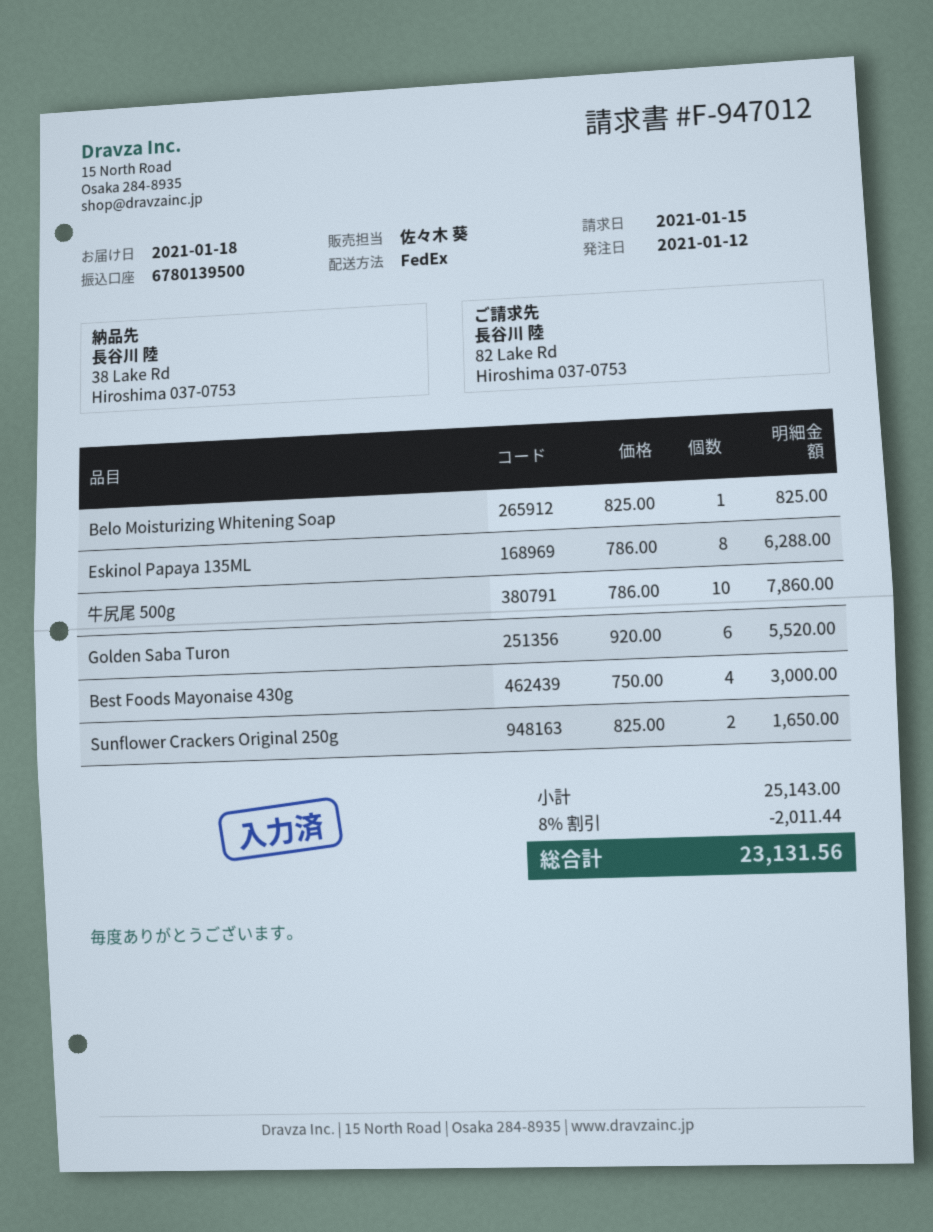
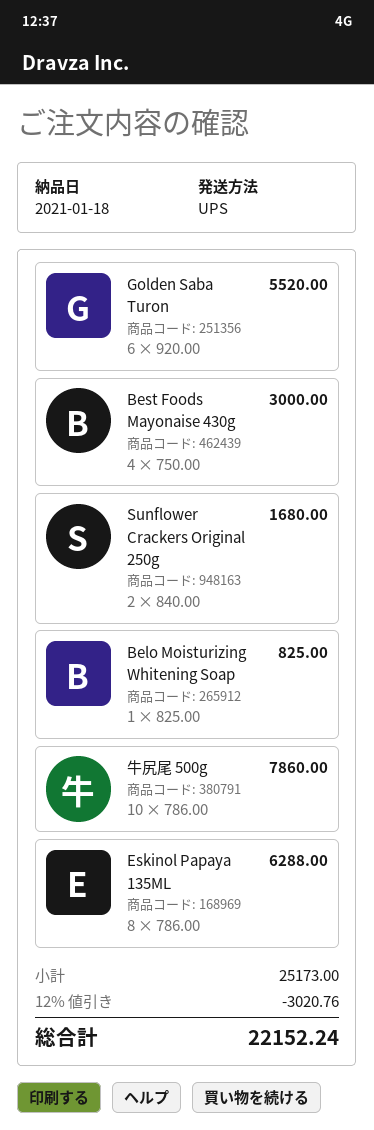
shipping method: FedEx -> UPS
Sunflower Crackers Original 250g: 2 x 825.00 = 1650.00 -> 2 x 840.00 = 1680.00
subtotal: 25143.00 -> 25173.00
discount: 8% = 2011.44 -> 12% = 3020.76
total: 23131.56 -> 22152.24

